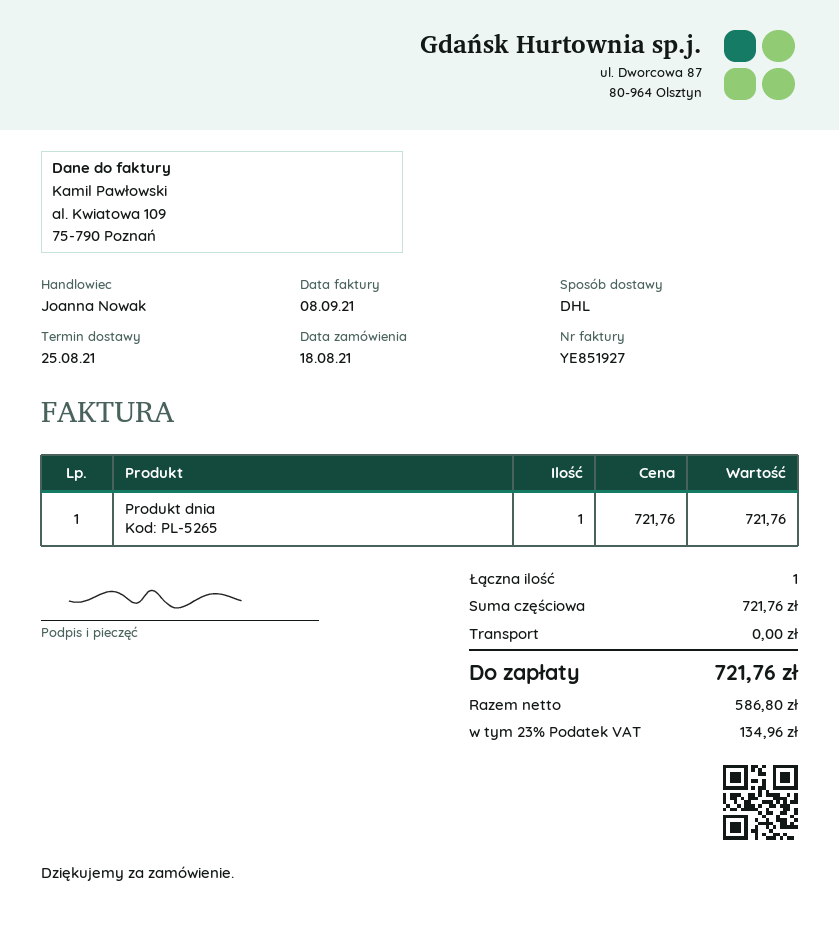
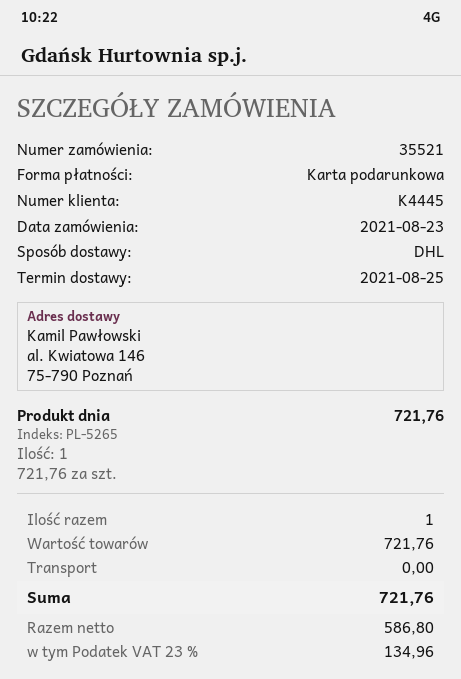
order date: 2021-08-18 -> 2021-08-23

